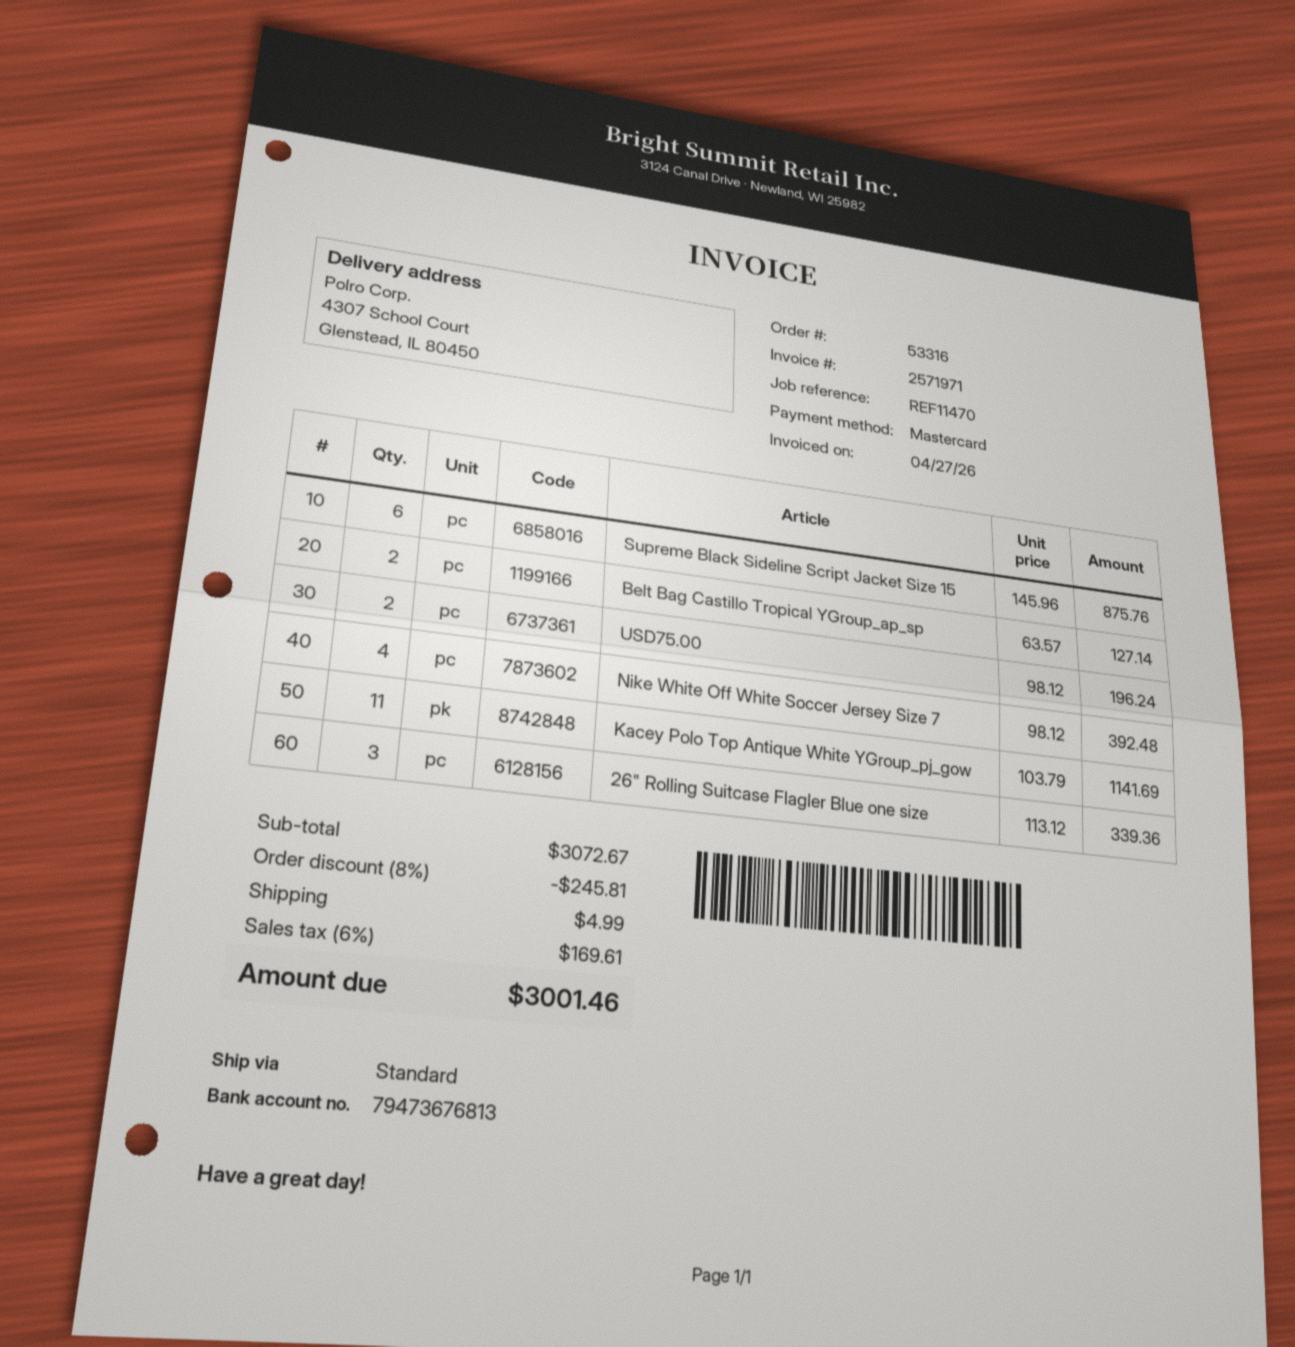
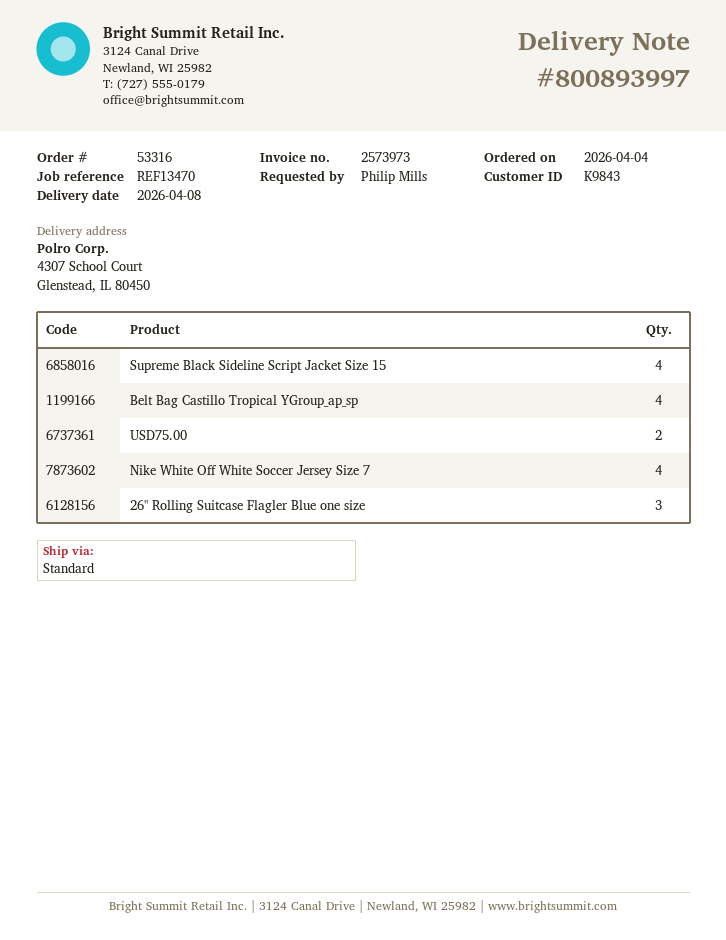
invoice number: 2571971 -> 2573973
reference: REF11470 -> REF13470
Supreme Black Sideline Script Jacket Size 15: 6 -> 4
Belt Bag Castillo Tropical YGroup_ap_sp: 2 -> 4
Kacey Polo Top Antique White YGroup_pj_gow: 11 -> none

